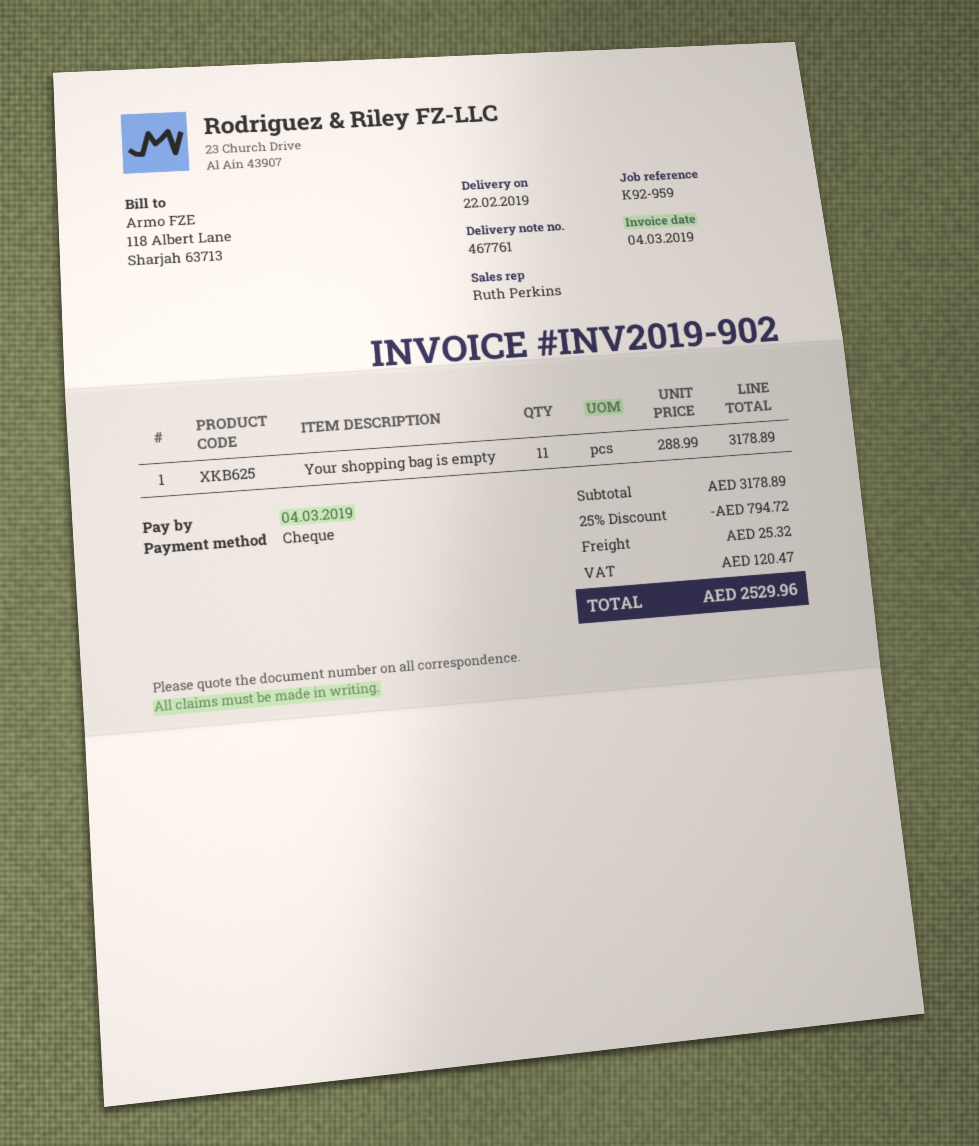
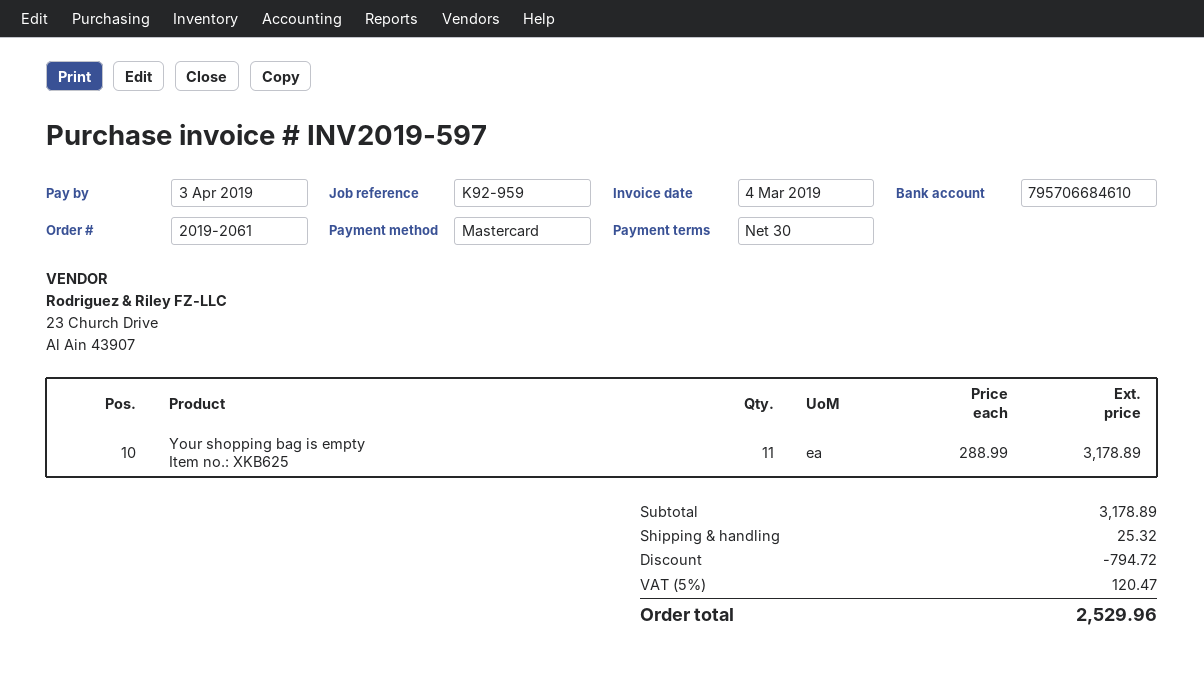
invoice number: INV2019-902 -> INV2019-597
due date: 2019-03-04 -> 2019-04-03
payment method: cheque -> Mastercard

